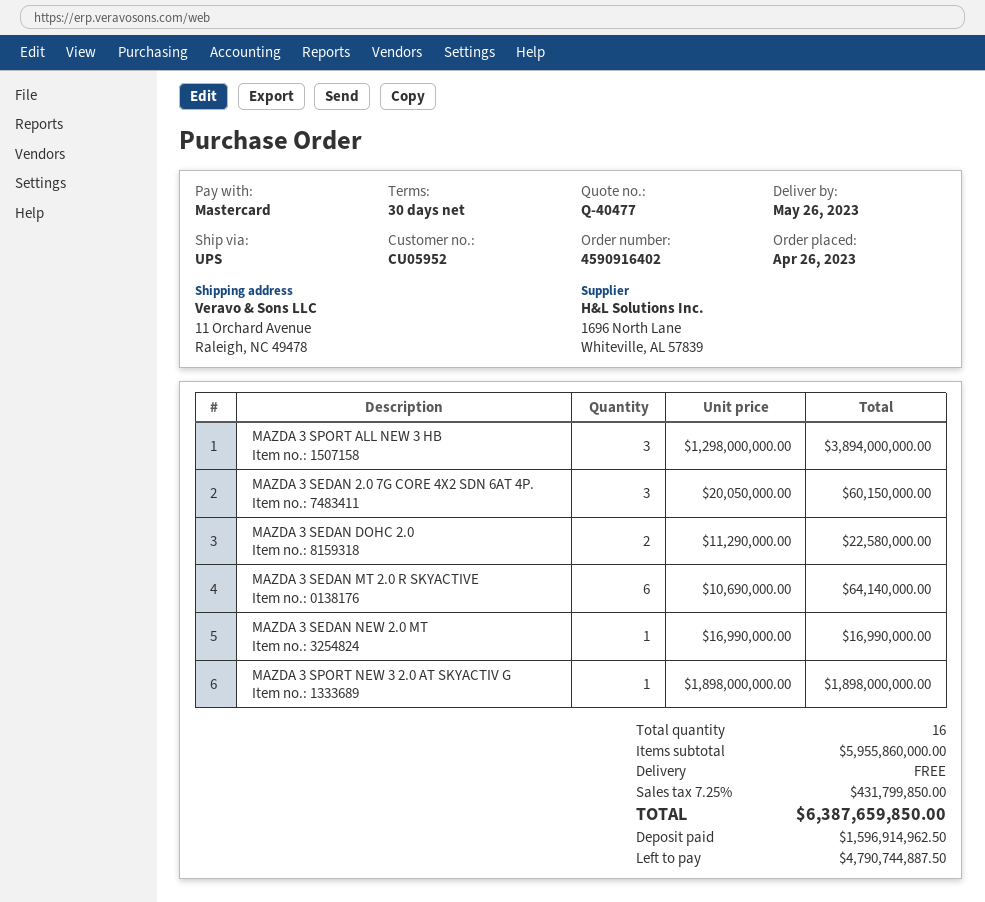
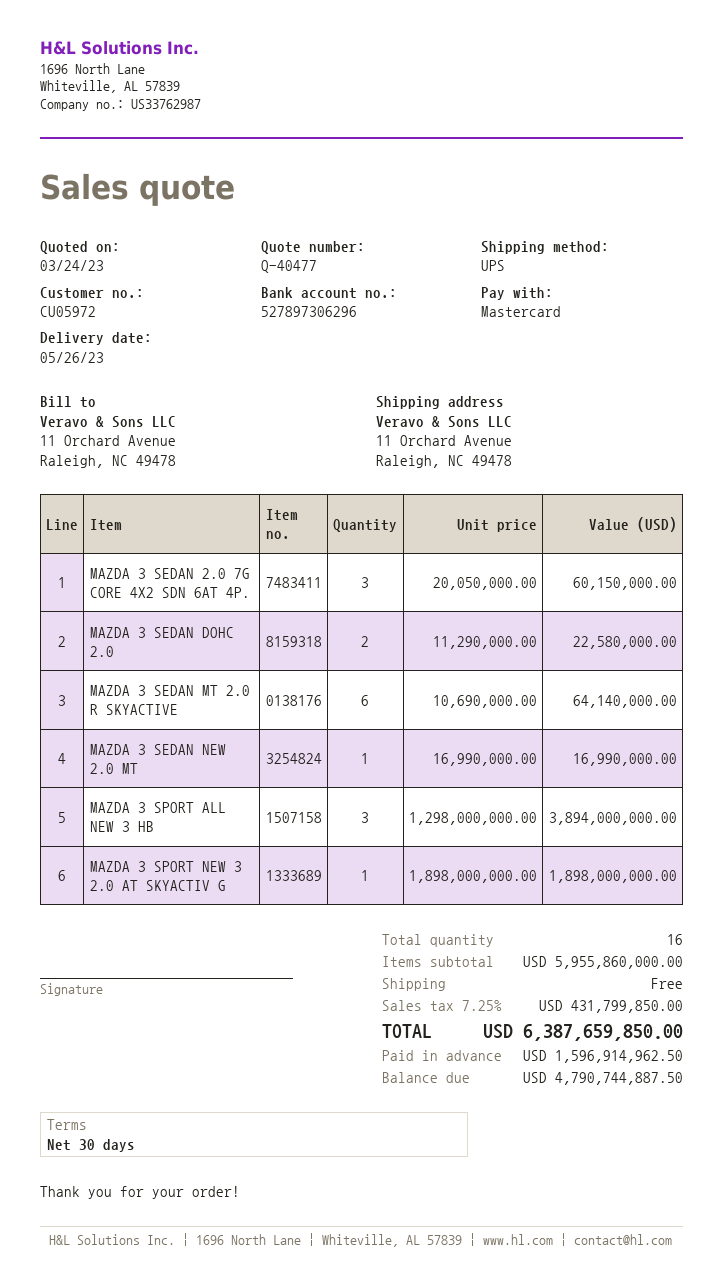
customer number: CU05952 -> CU05972

